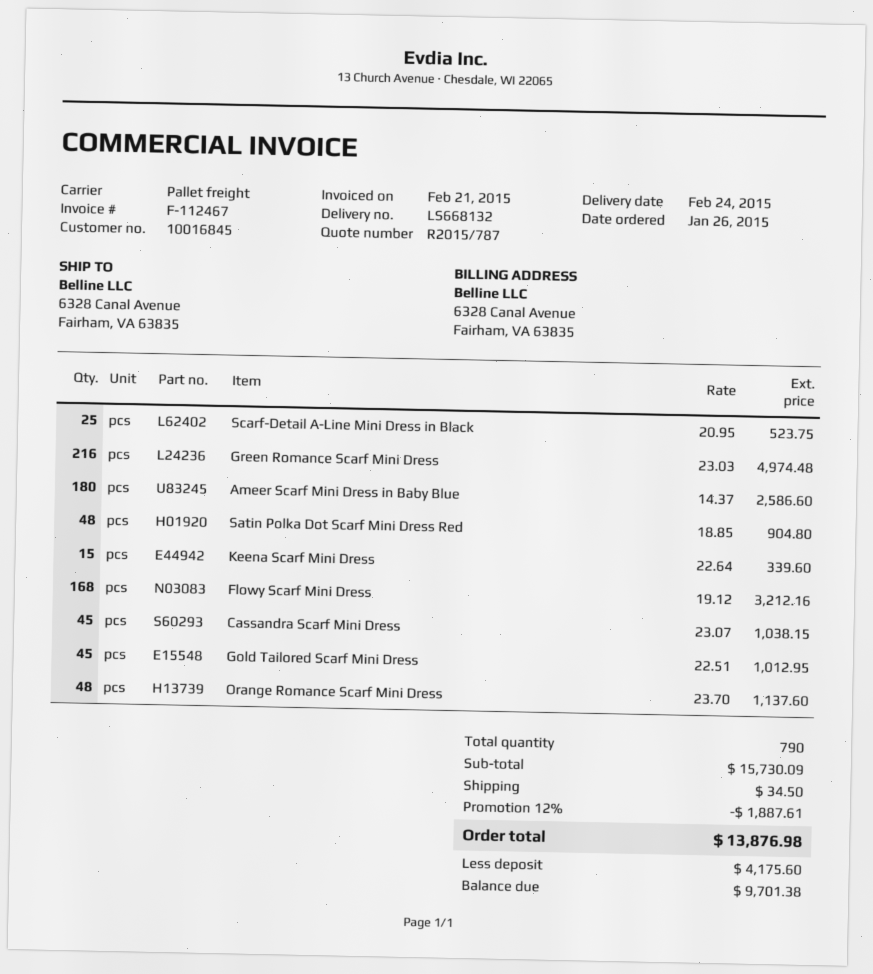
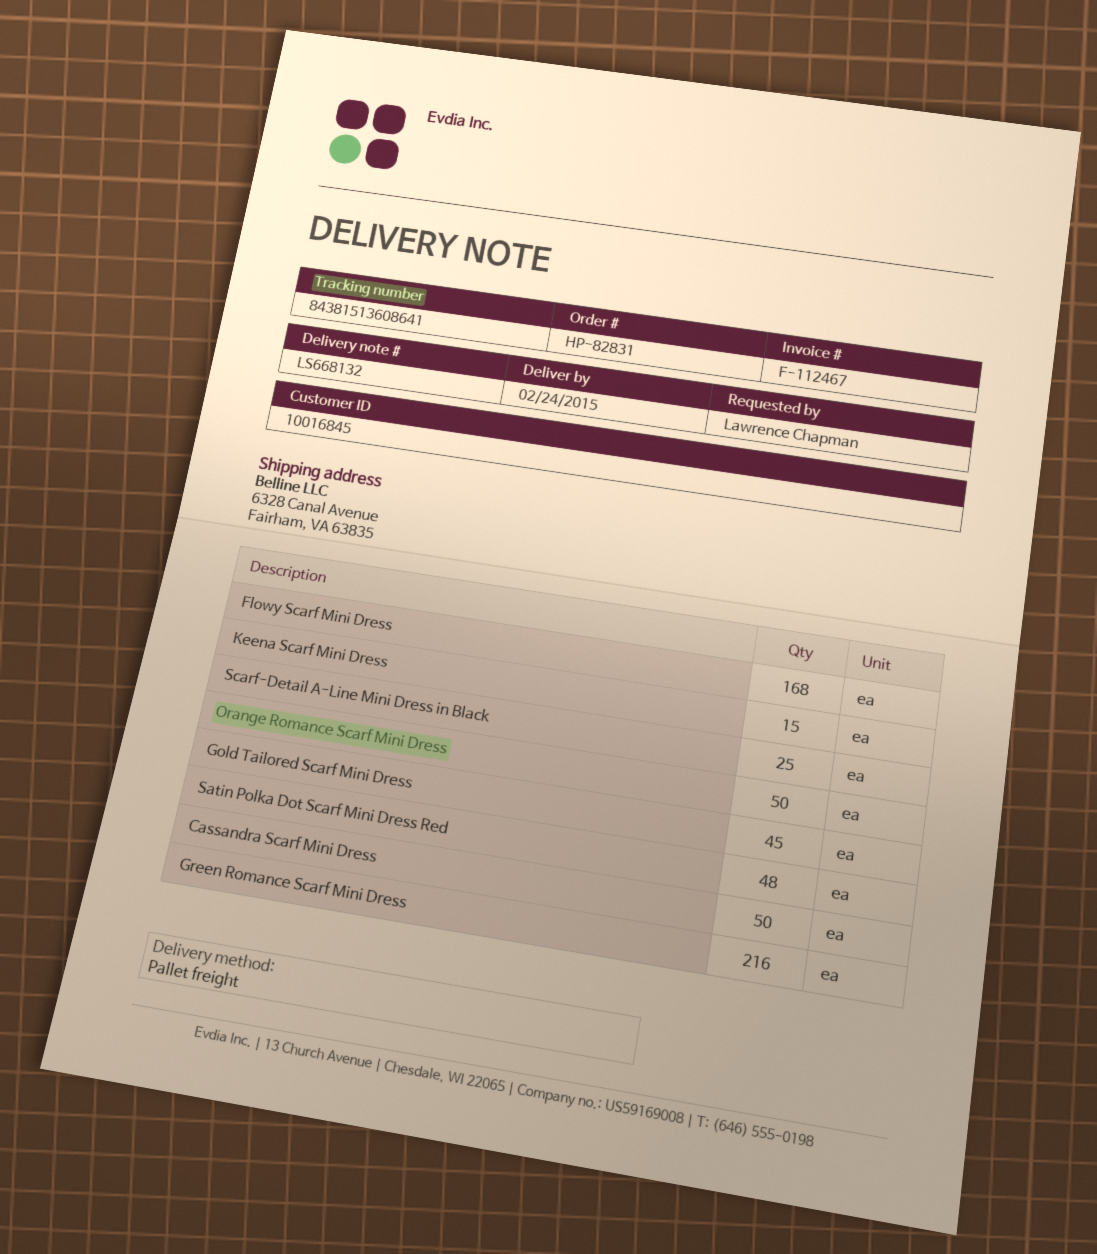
Ameer Scarf Mini Dress in Baby Blue: 180 -> none
Cassandra Scarf Mini Dress: 45 -> 50
Orange Romance Scarf Mini Dress: 48 -> 50

